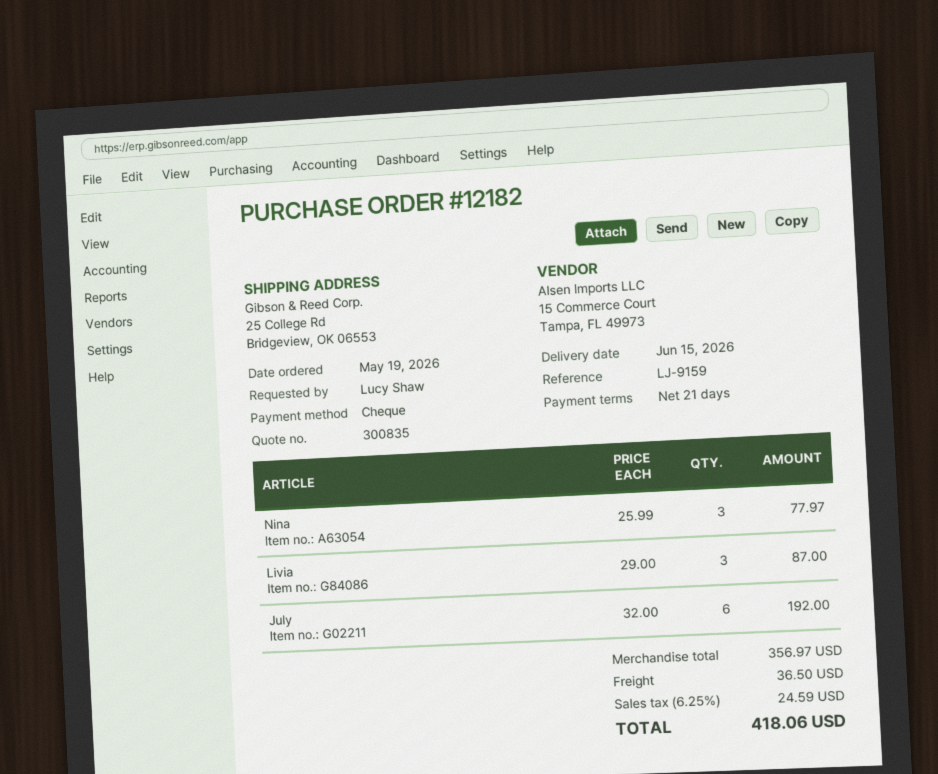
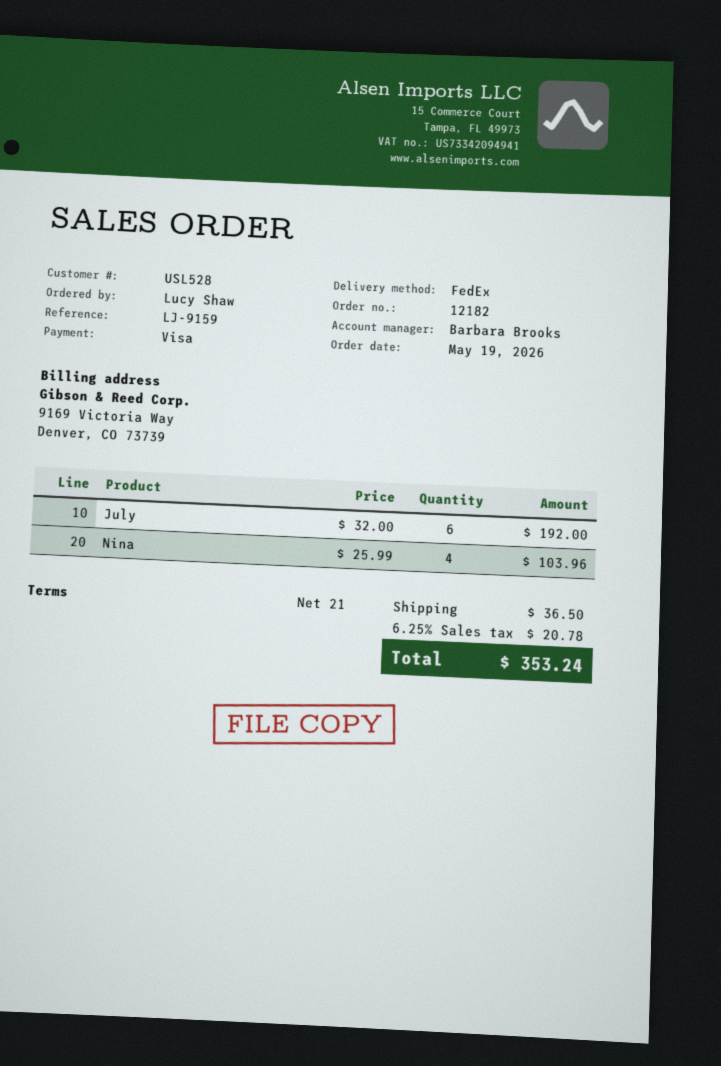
payment method: cheque -> Visa
Nina: 3 x 25.99 = 77.97 -> 4 x 25.99 = 103.96
Livia: 3 x 29.00 = 87.00 -> none
tax: 6.25% = 24.59 -> 6.25% = 20.78
total: 418.06 -> 353.24

